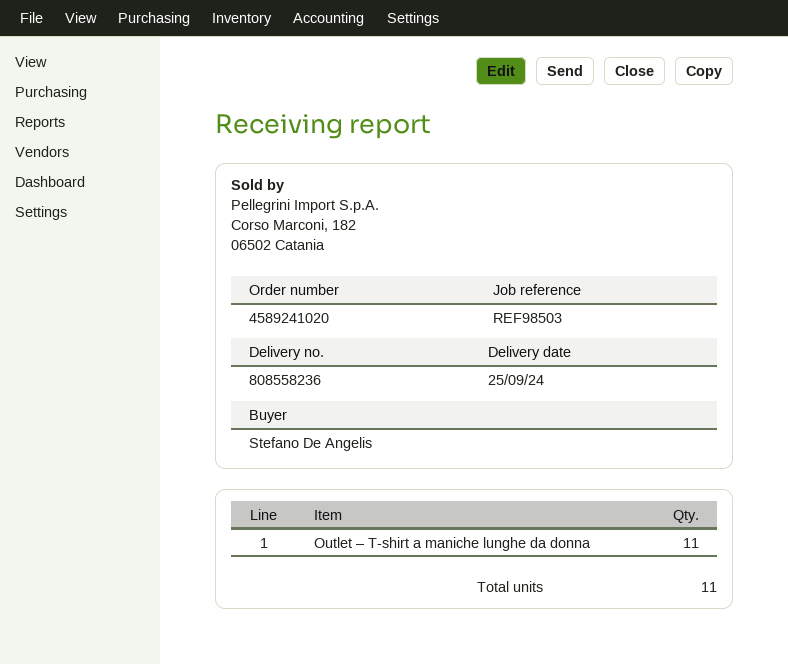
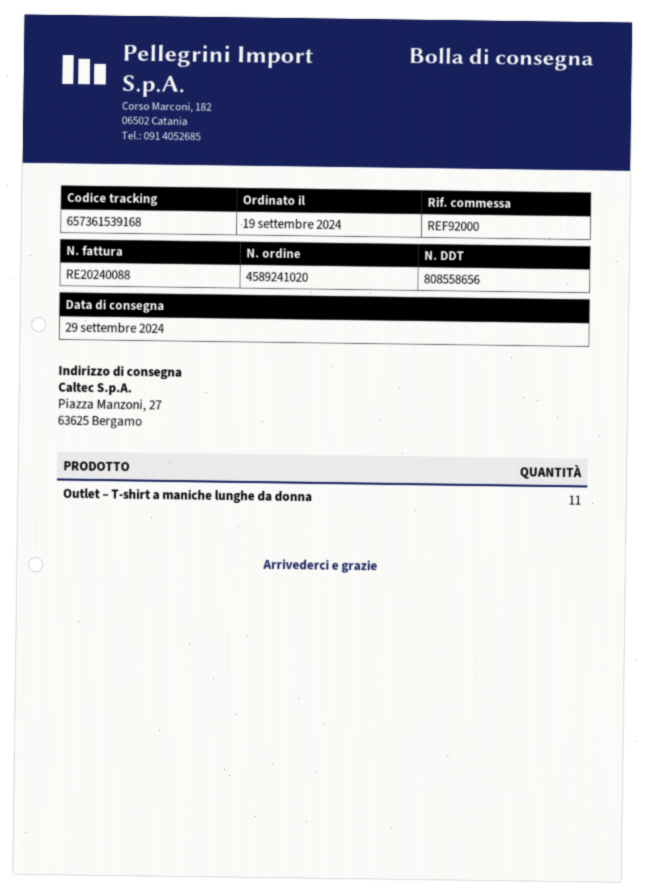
delivery note number: 808558236 -> 808558656
delivery date: 2024-09-25 -> 2024-09-29
reference: REF98503 -> REF92000

